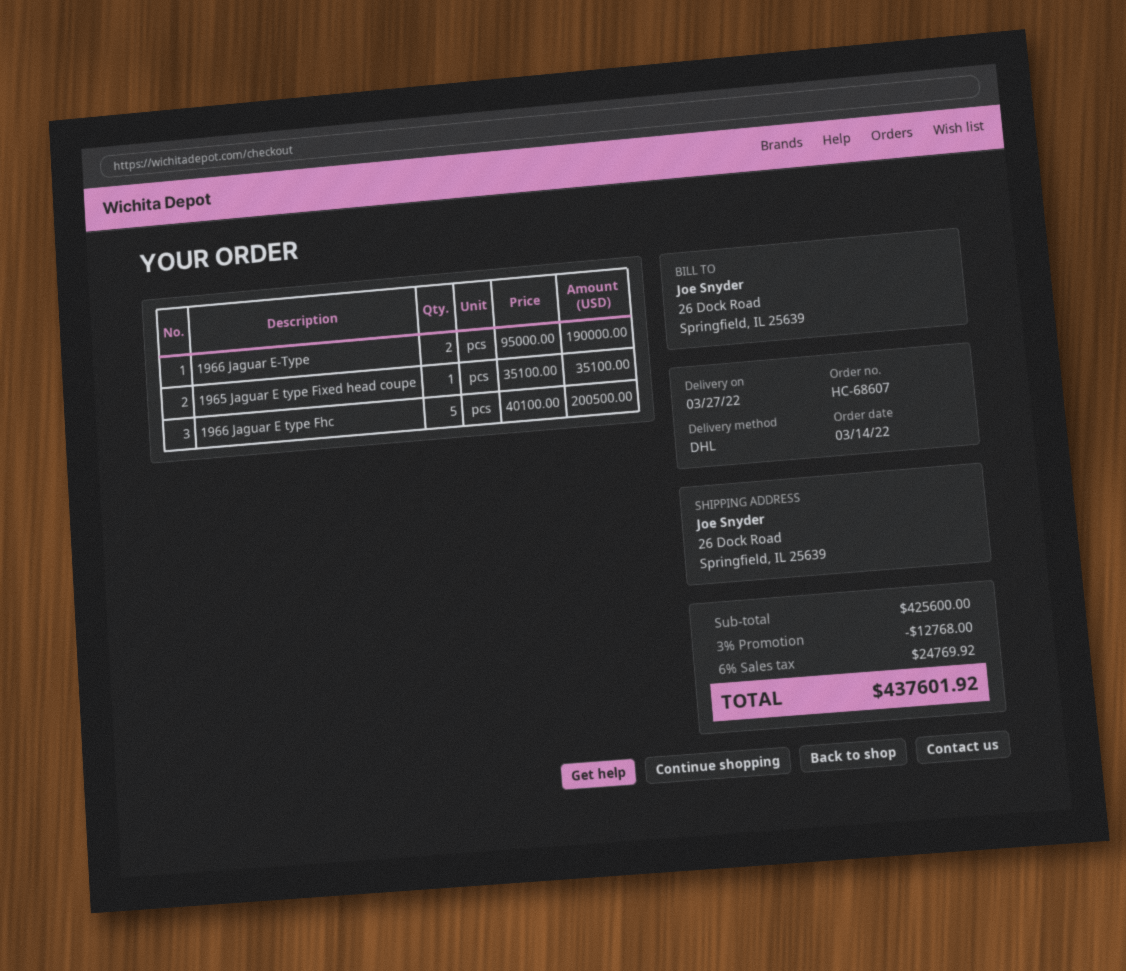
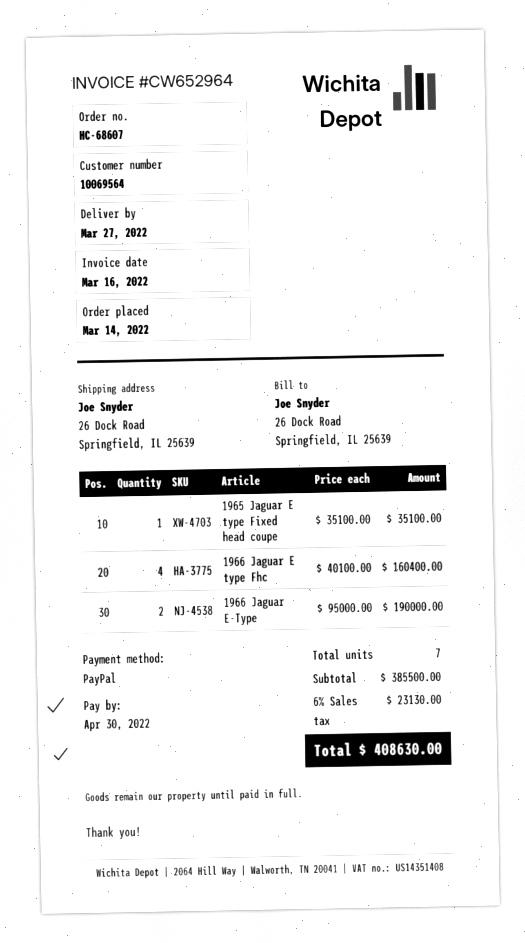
1966 Jaguar E type Fhc: 5 x 40100.00 = 200500.00 -> 4 x 40100.00 = 160400.00
subtotal: 425600.00 -> 385500.00
discount: 3% = 12768.00 -> none
tax: 6% = 24769.92 -> 6% = 23130.00
total: 437601.92 -> 408630.00

